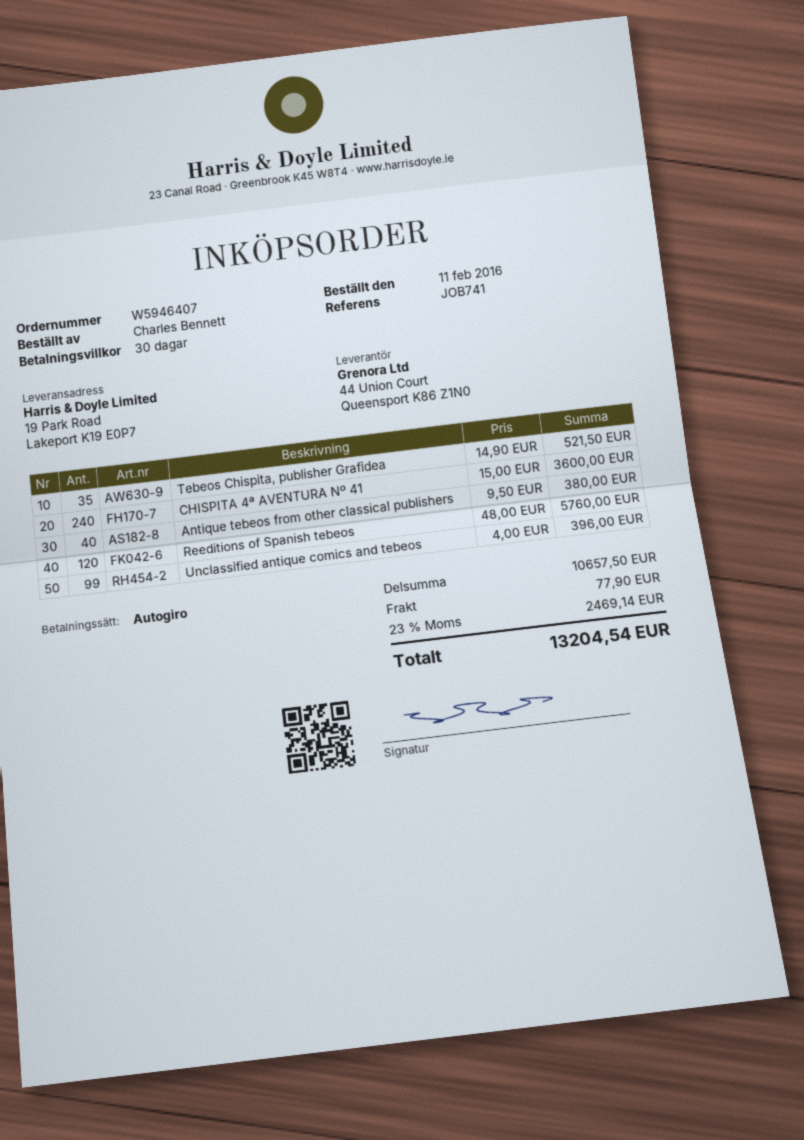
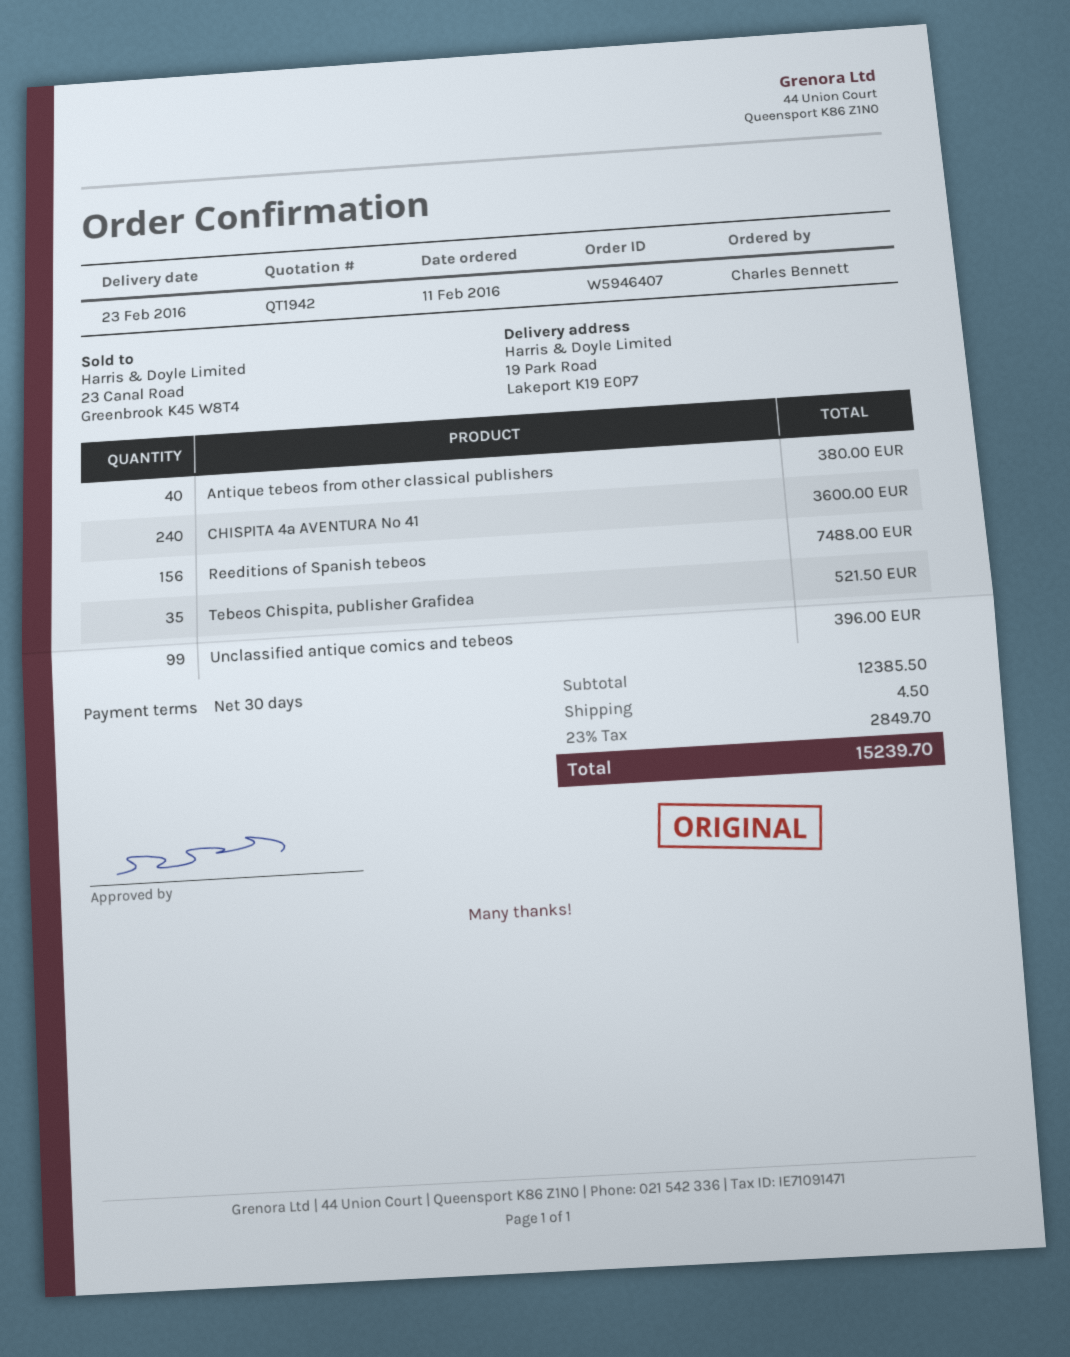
Reeditions of Spanish tebeos: 120 for 5760.00 -> 156 for 7488.00
subtotal: 10657.50 -> 12385.50
shipping: 77.90 -> 4.50
tax: 23% = 2469.14 -> 23% = 2849.70
total: 13204.54 -> 15239.70

